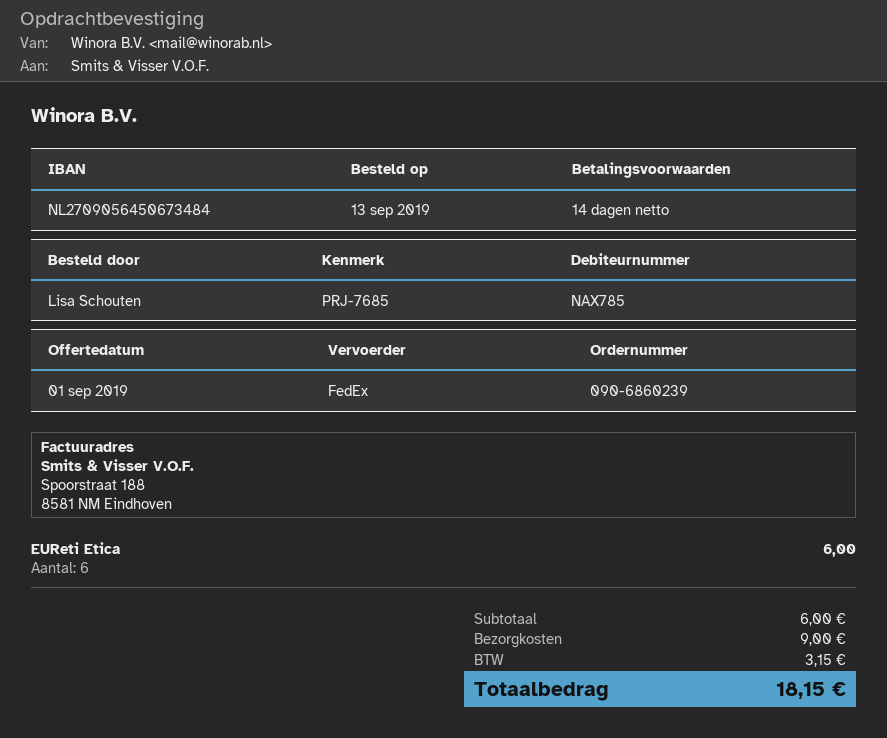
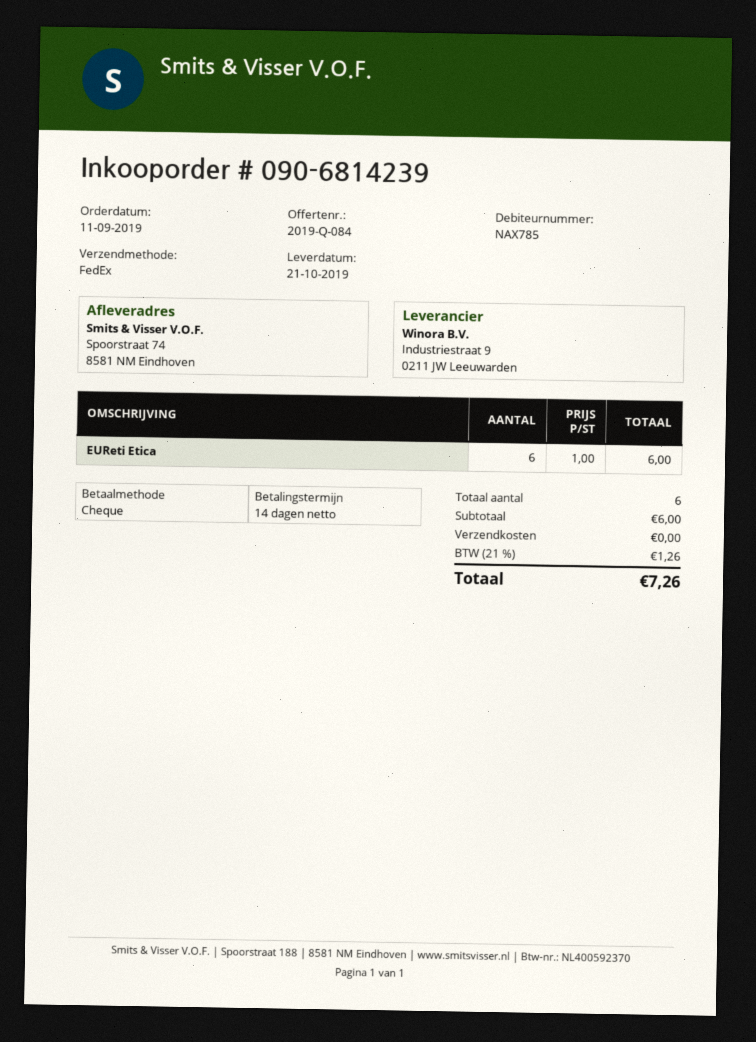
order number: 090-6860239 -> 090-6814239
order date: 2019-09-13 -> 2019-09-11
shipping: 9.00 -> 0.00
tax: 3.15 -> 1.26
total: 18.15 -> 7.26

